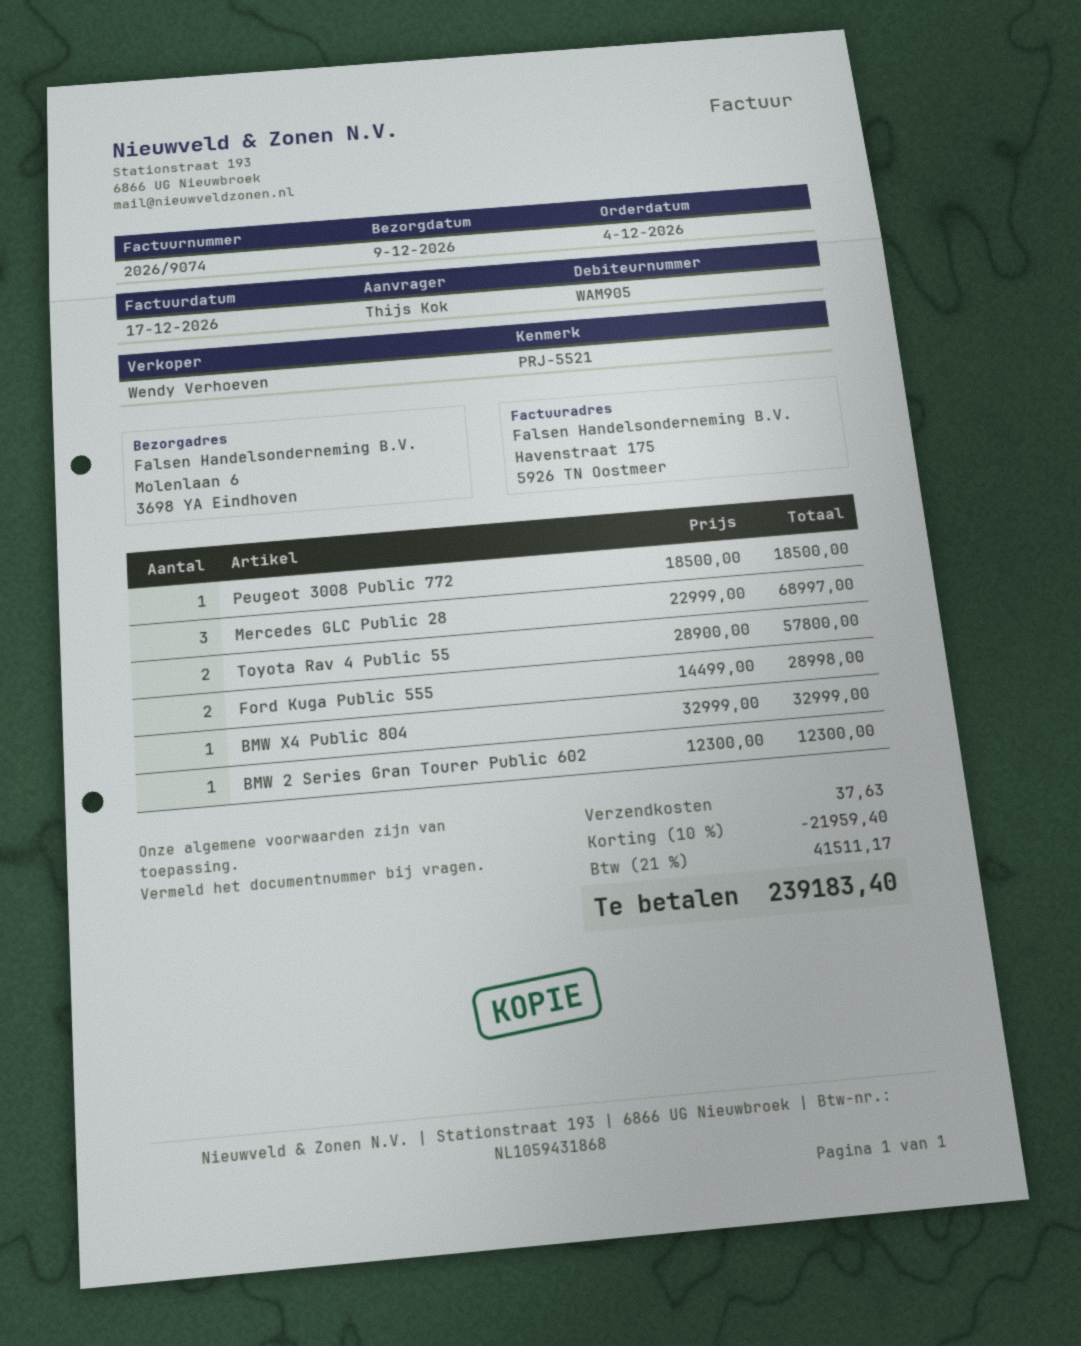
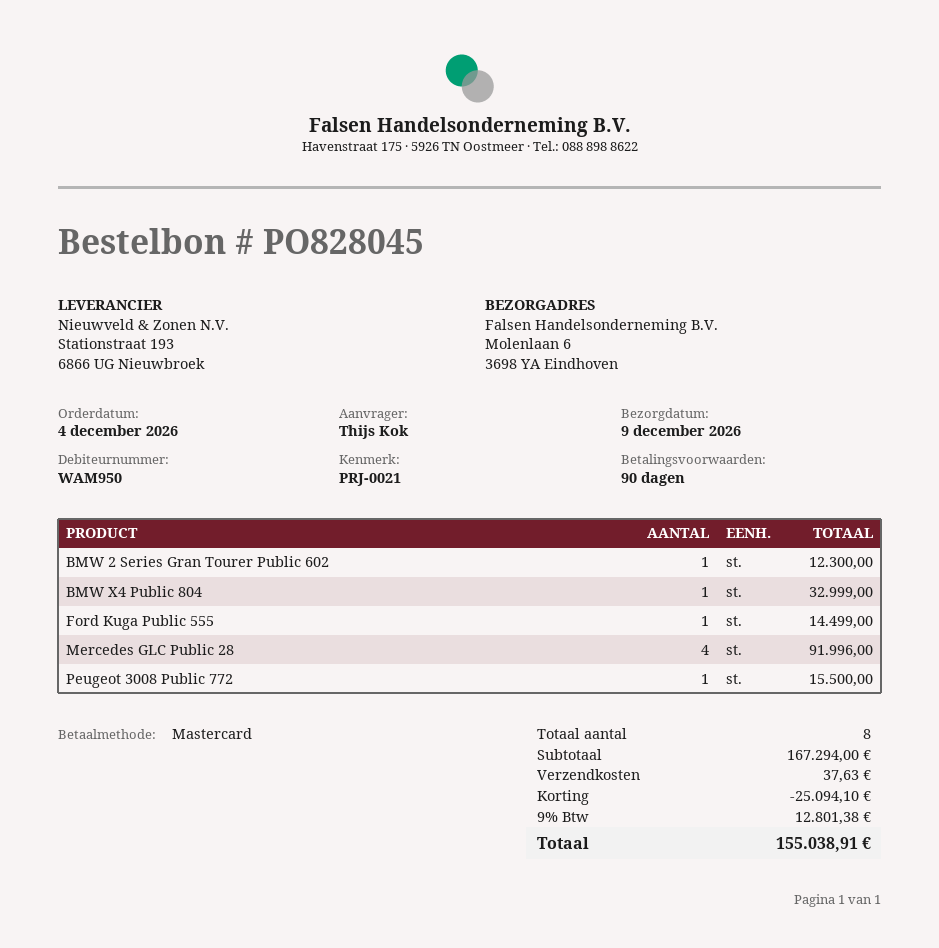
customer number: WAM905 -> WAM950
reference: PRJ-5521 -> PRJ-0021
Peugeot 3008 Public 772: 1 for 18500.00 -> 1 for 15500.00
Mercedes GLC Public 28: 3 for 68997.00 -> 4 for 91996.00
Toyota Rav 4 Public 55: 2 for 57800.00 -> none
Ford Kuga Public 555: 2 for 28998.00 -> 1 for 14499.00
discount: 21959.40 -> 25094.10
tax: 21% = 41511.17 -> 9% = 12801.38
total: 239183.40 -> 155038.91

